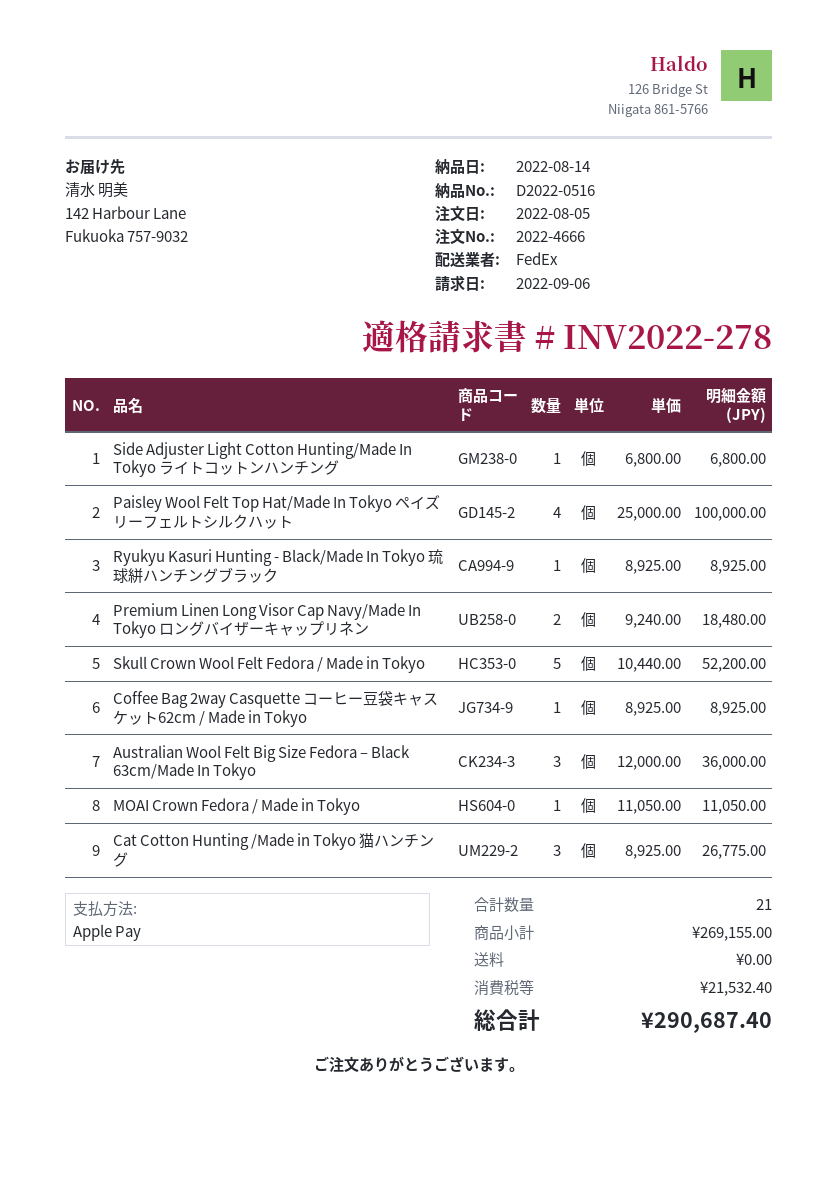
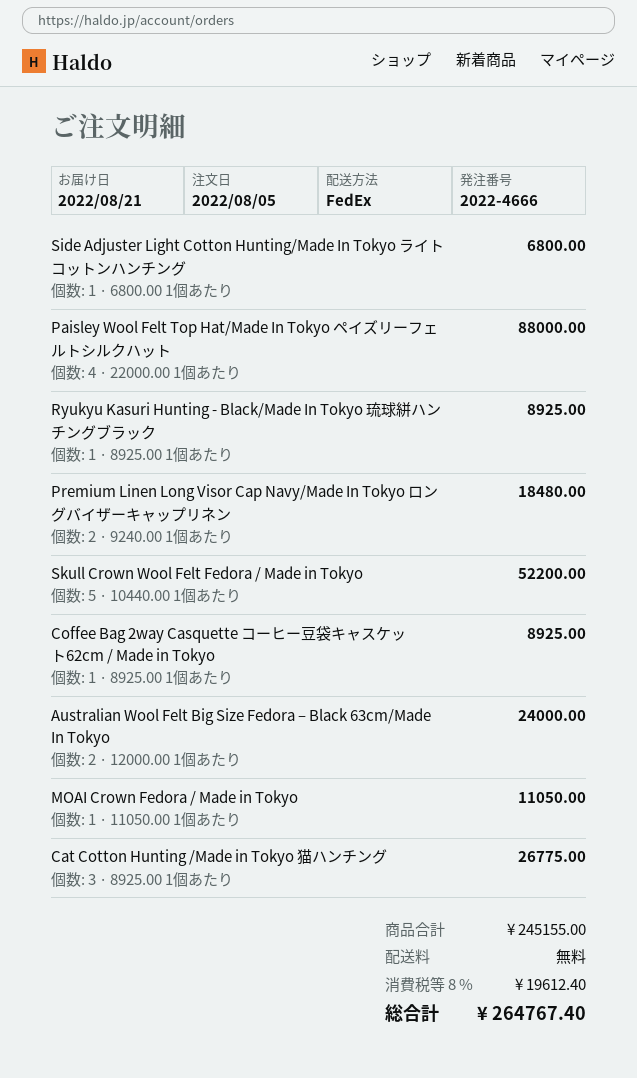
delivery date: 2022-08-14 -> 2022-08-21
Paisley Wool Felt Top Hat/Made In Tokyo ペイズリーフェルトシルクハット: 4 x 25000.00 = 100000.00 -> 4 x 22000.00 = 88000.00
Australian Wool Felt Big Size Fedora – Black 63cm/Made In Tokyo: 3 x 12000.00 = 36000.00 -> 2 x 12000.00 = 24000.00
subtotal: 269155.00 -> 245155.00
tax: 21532.40 -> 19612.40
total: 290687.40 -> 264767.40

